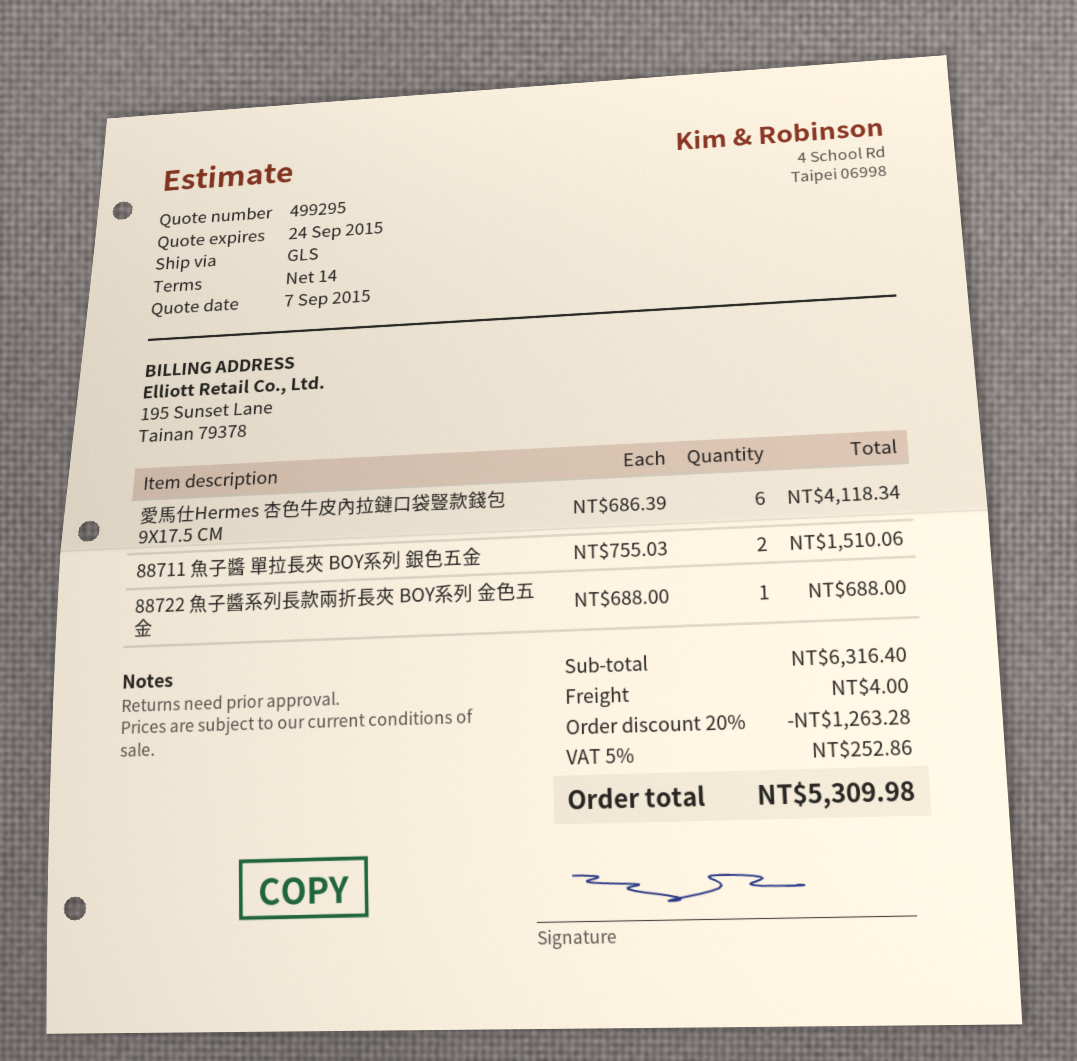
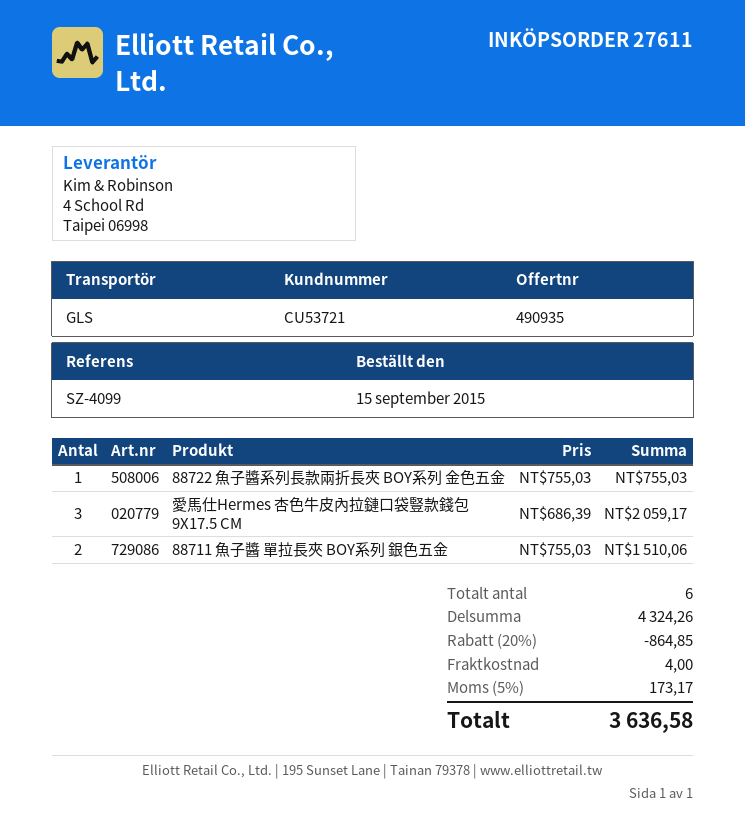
quote number: 499295 -> 490935
愛馬仕Hermes 杏色牛皮內拉鏈口袋豎款錢包 9X17.5 CM: 6 x 686.39 = 4118.34 -> 3 x 686.39 = 2059.17
88722 魚子醬系列長款兩折長夾 BOY系列 金色五金: 1 x 688.00 = 688.00 -> 1 x 755.03 = 755.03
subtotal: 6316.40 -> 4324.26
discount: 20% = 1263.28 -> 20% = 864.85
tax: 5% = 252.86 -> 5% = 173.17
total: 5309.98 -> 3636.58

